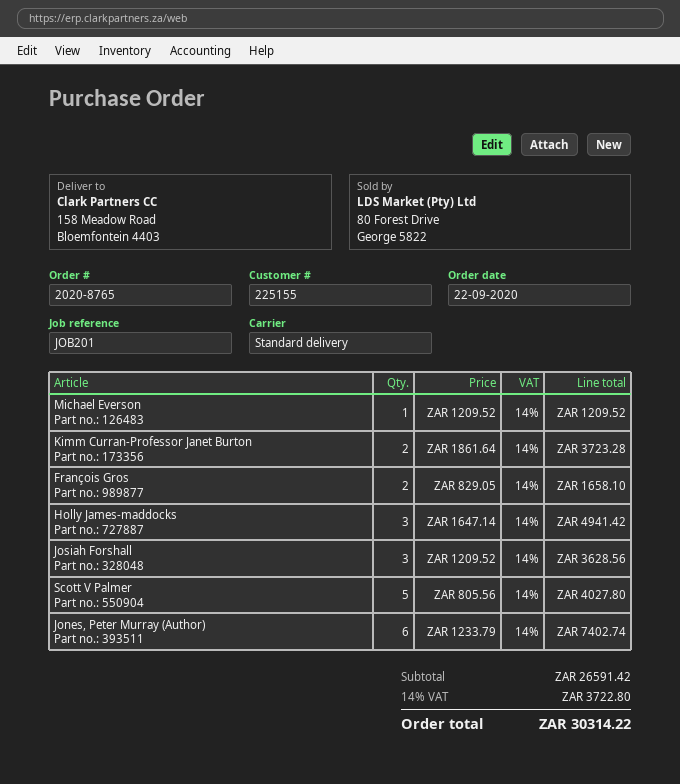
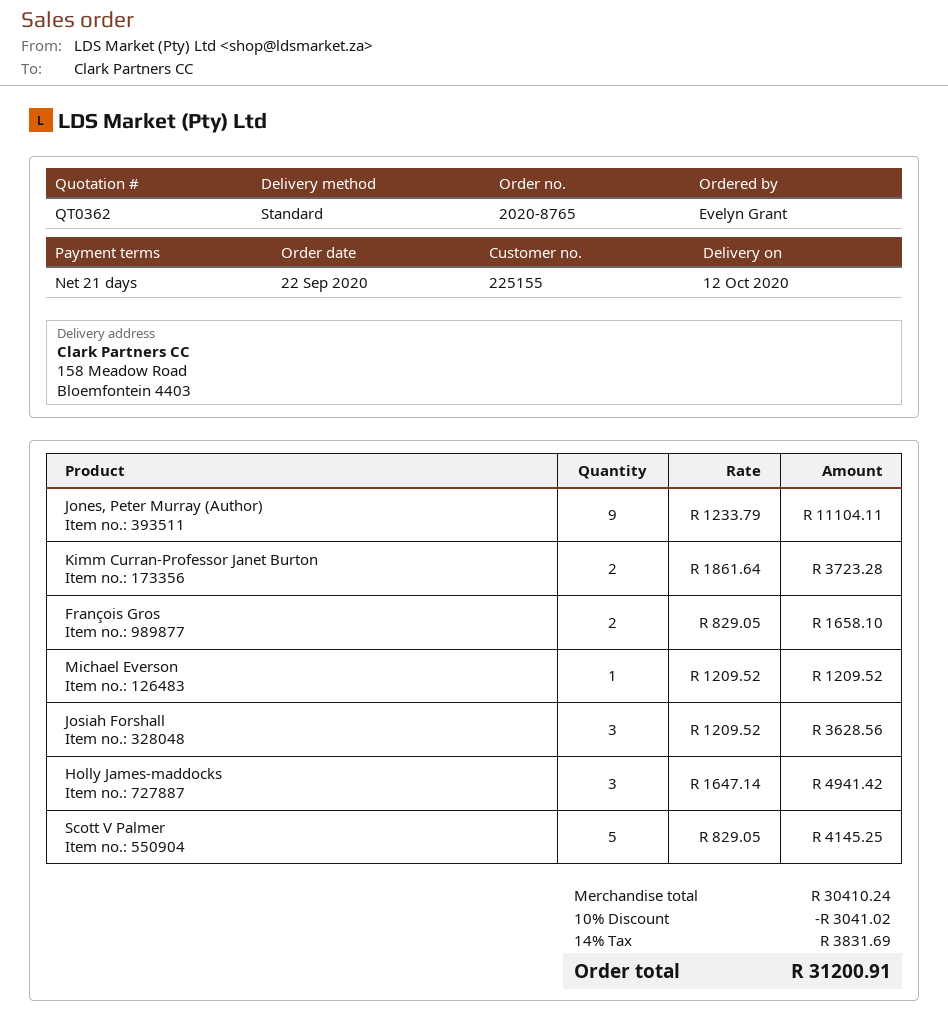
Scott V Palmer: 5 x 805.56 = 4027.80 -> 5 x 829.05 = 4145.25
Jones, Peter Murray (Author): 6 x 1233.79 = 7402.74 -> 9 x 1233.79 = 11104.11
subtotal: 26591.42 -> 30410.24
discount: none -> 10% = 3041.02
tax: 14% = 3722.80 -> 14% = 3831.69
total: 30314.22 -> 31200.91

